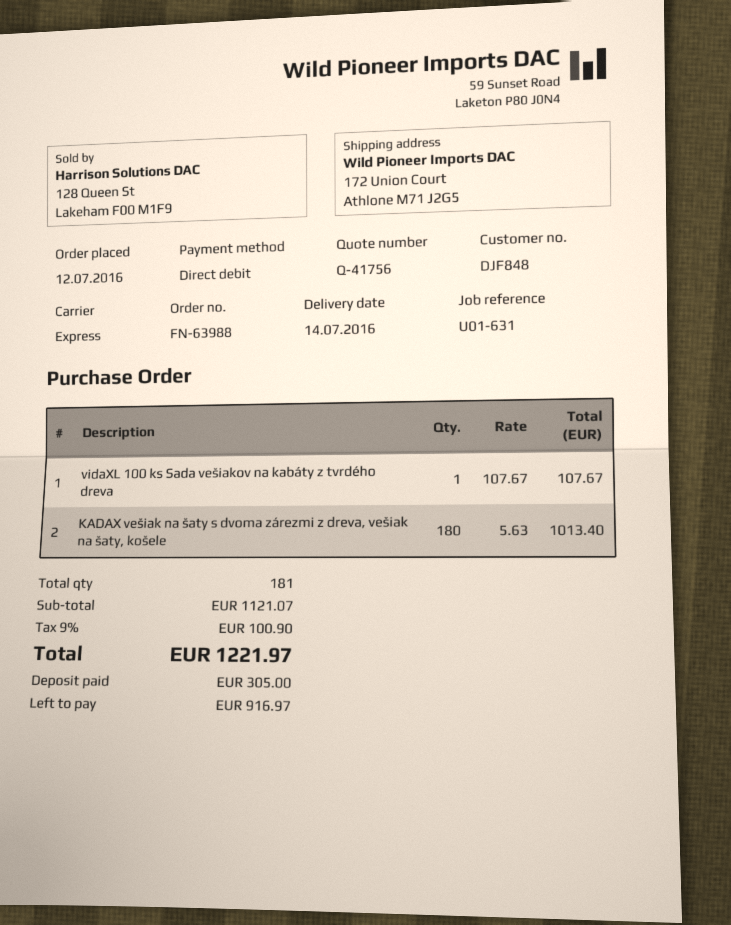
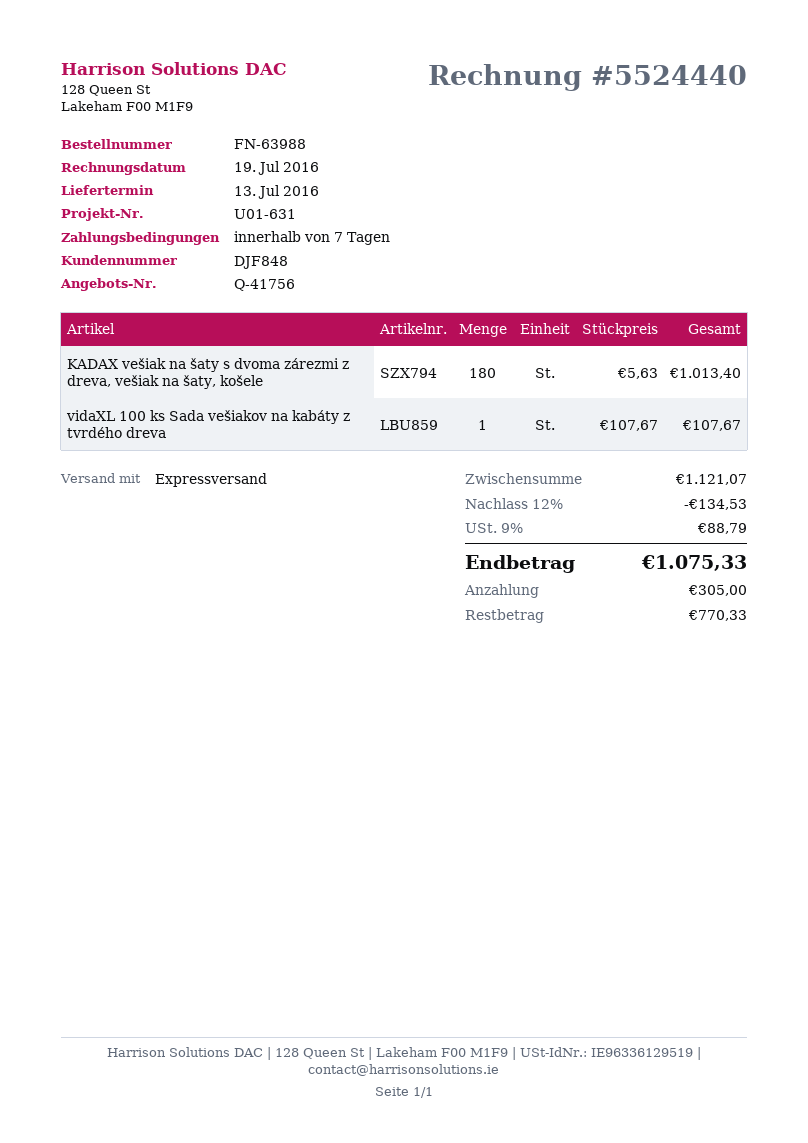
delivery date: 2016-07-14 -> 2016-07-13
discount: none -> 12% = 134.53
tax: 9% = 100.90 -> 9% = 88.79
total: 1221.97 -> 1075.33
balance: 916.97 -> 770.33

